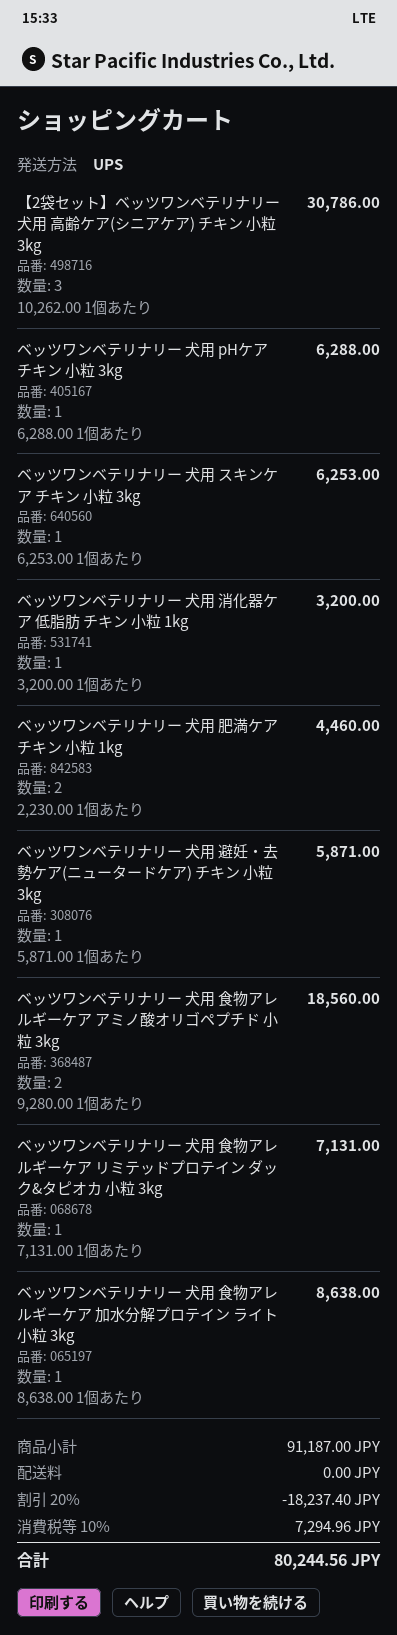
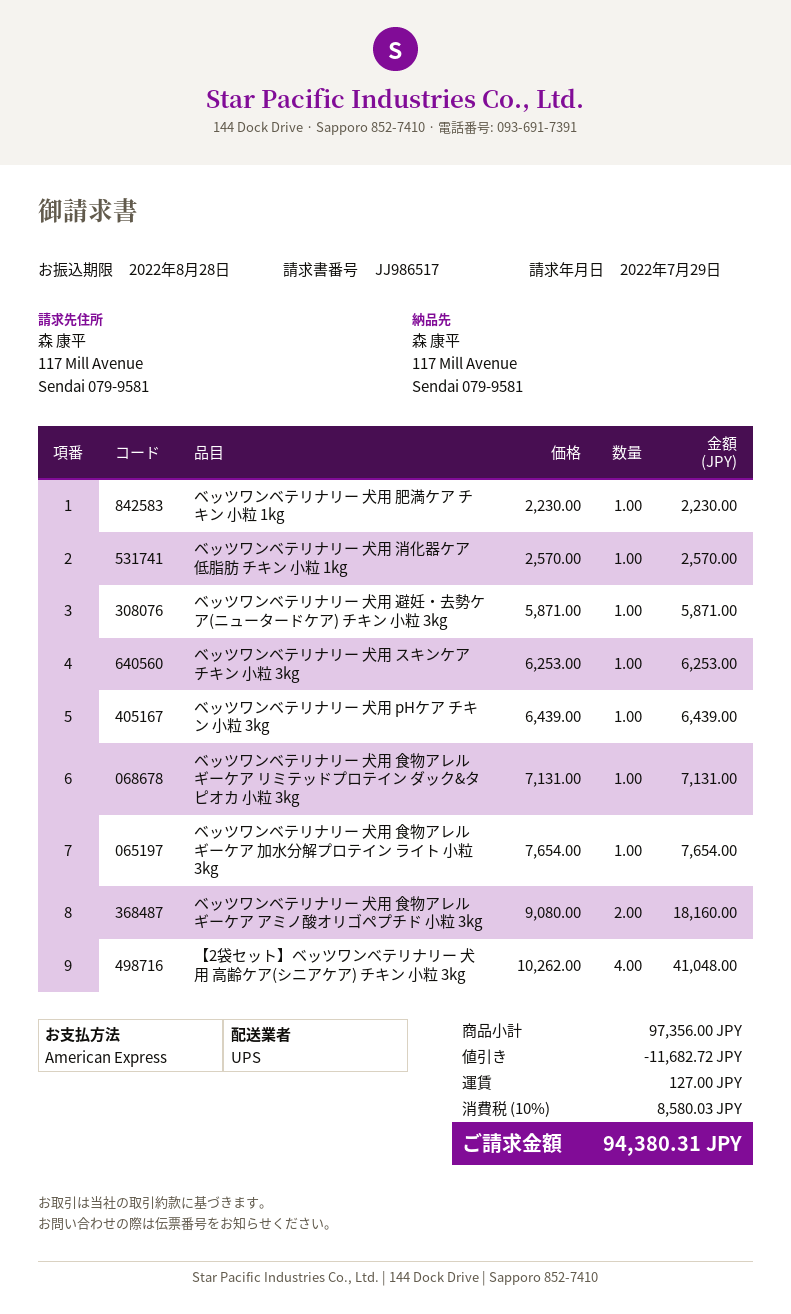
【2袋セット】ベッツワンベテリナリー 犬用 高齢ケア(シニアケア) チキン 小粒 3kg: 3 x 10262.00 = 30786.00 -> 4 x 10262.00 = 41048.00
ベッツワンベテリナリー 犬用 pHケア チキン 小粒 3kg: 1 x 6288.00 = 6288.00 -> 1 x 6439.00 = 6439.00
ベッツワンベテリナリー 犬用 消化器ケア 低脂肪 チキン 小粒 1kg: 1 x 3200.00 = 3200.00 -> 1 x 2570.00 = 2570.00
ベッツワンベテリナリー 犬用 肥満ケア チキン 小粒 1kg: 2 x 2230.00 = 4460.00 -> 1 x 2230.00 = 2230.00
ベッツワンベテリナリー 犬用 食物アレルギーケア アミノ酸オリゴペプチド 小粒 3kg: 2 x 9280.00 = 18560.00 -> 2 x 9080.00 = 18160.00
ベッツワンベテリナリー 犬用 食物アレルギーケア 加水分解プロテイン ライト 小粒 3kg: 1 x 8638.00 = 8638.00 -> 1 x 7654.00 = 7654.00
subtotal: 91187.00 -> 97356.00
discount: 18237.40 -> 11682.72
shipping: 0.00 -> 127.00
tax: 10% = 7294.96 -> 10% = 8580.03
total: 80244.56 -> 94380.31

